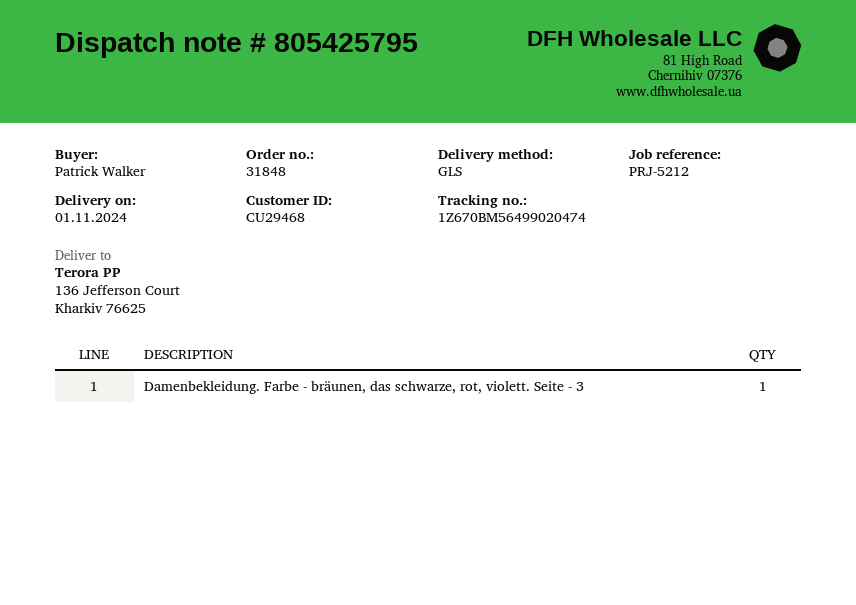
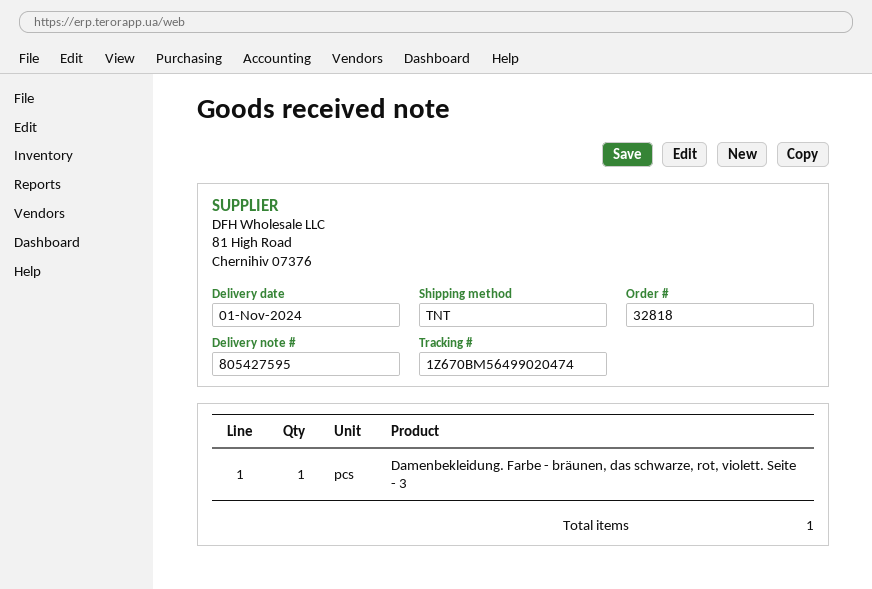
order number: 31848 -> 32818
delivery note number: 805425795 -> 805427595
shipping method: GLS -> TNT

